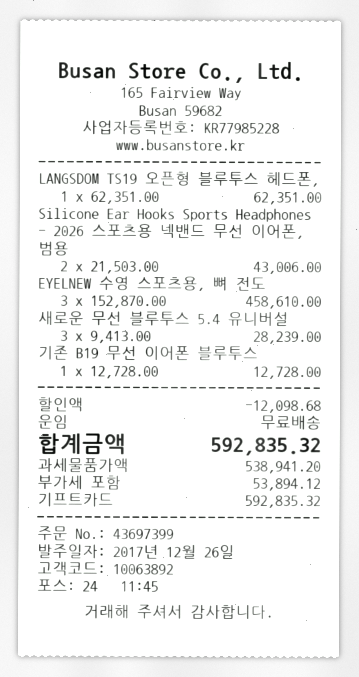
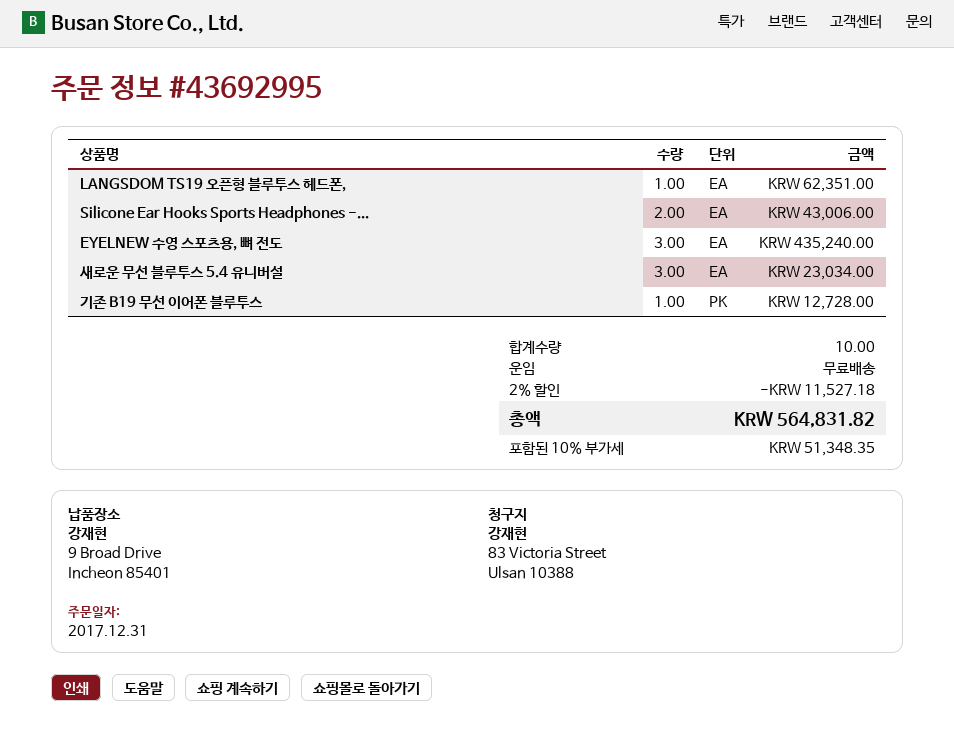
order number: 43697399 -> 43692995
order date: 2017-12-26 -> 2017-12-31
EYELNEW 수영 스포츠용, 뼈 전도: 3 for 458610.00 -> 3 for 435240.00
새로운 무선 블루투스 5.4 유니버설: 3 for 28239.00 -> 3 for 23034.00
discount: 12098.68 -> 11527.18
tax: 53894.12 -> 51348.35
total: 592835.32 -> 564831.82

